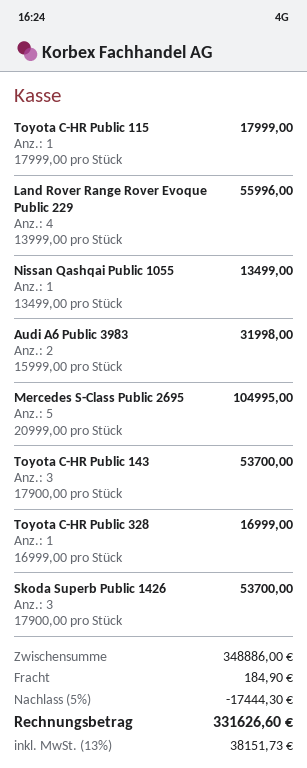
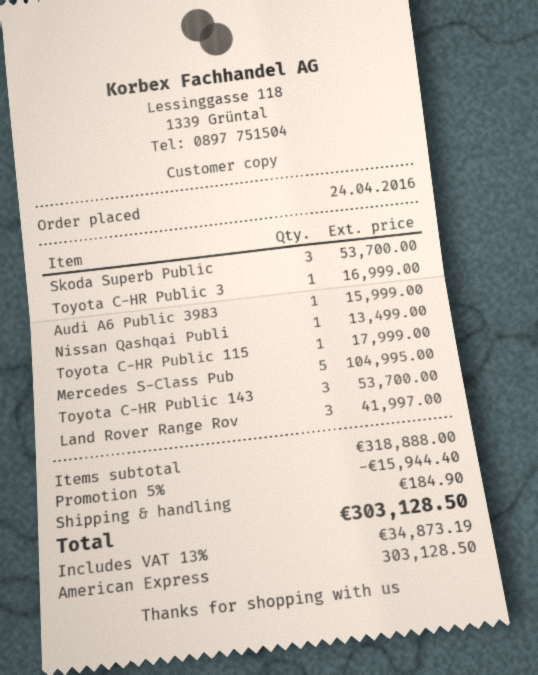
Land Rover Range Rover Evoque Public 229: 4 for 55996.00 -> 3 for 41997.00
Audi A6 Public 3983: 2 for 31998.00 -> 1 for 15999.00
subtotal: 348886.00 -> 318888.00
discount: 5% = 17444.30 -> 5% = 15944.40
tax: 13% = 38151.73 -> 13% = 34873.19
total: 331626.60 -> 303128.50

